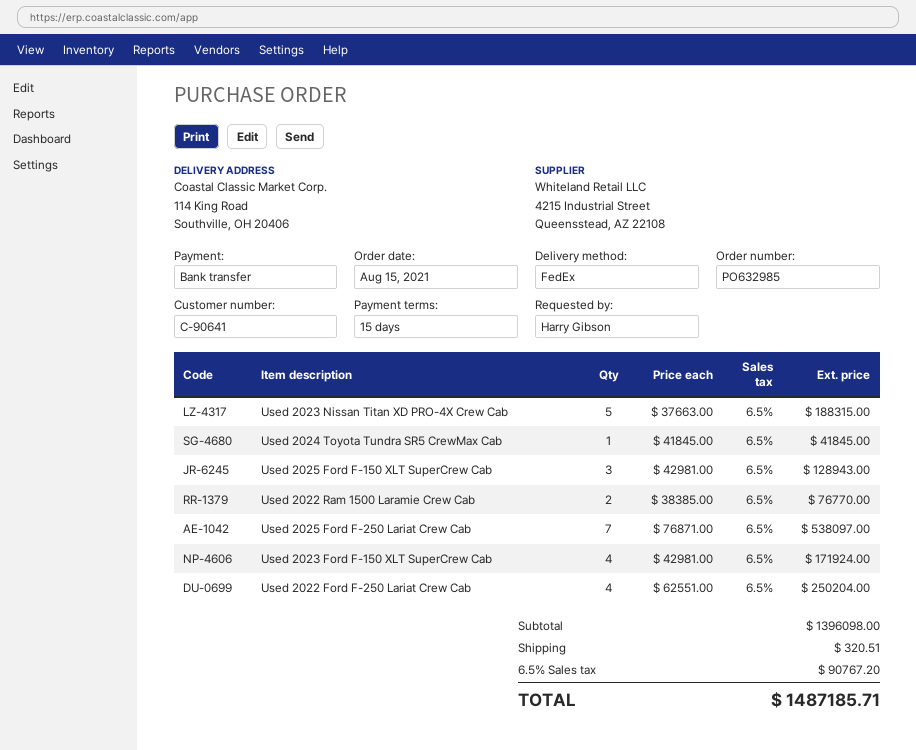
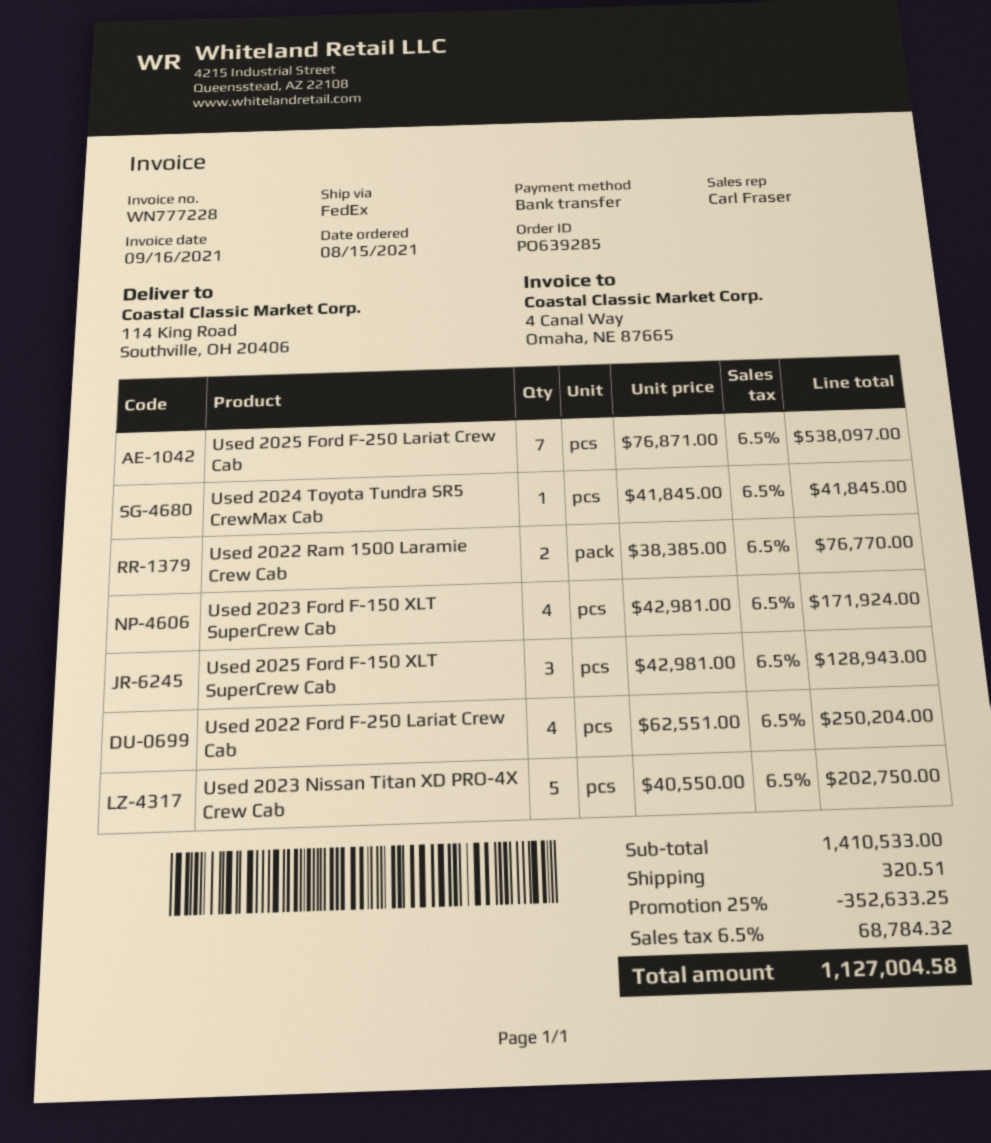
order number: PO632985 -> PO639285
Used 2023 Nissan Titan XD PRO-4X Crew Cab: 5 x 37663.00 = 188315.00 -> 5 x 40550.00 = 202750.00
subtotal: 1396098.00 -> 1410533.00
discount: none -> 25% = 352633.25
tax: 6.5% = 90767.20 -> 6.5% = 68784.32
total: 1487185.71 -> 1127004.58

